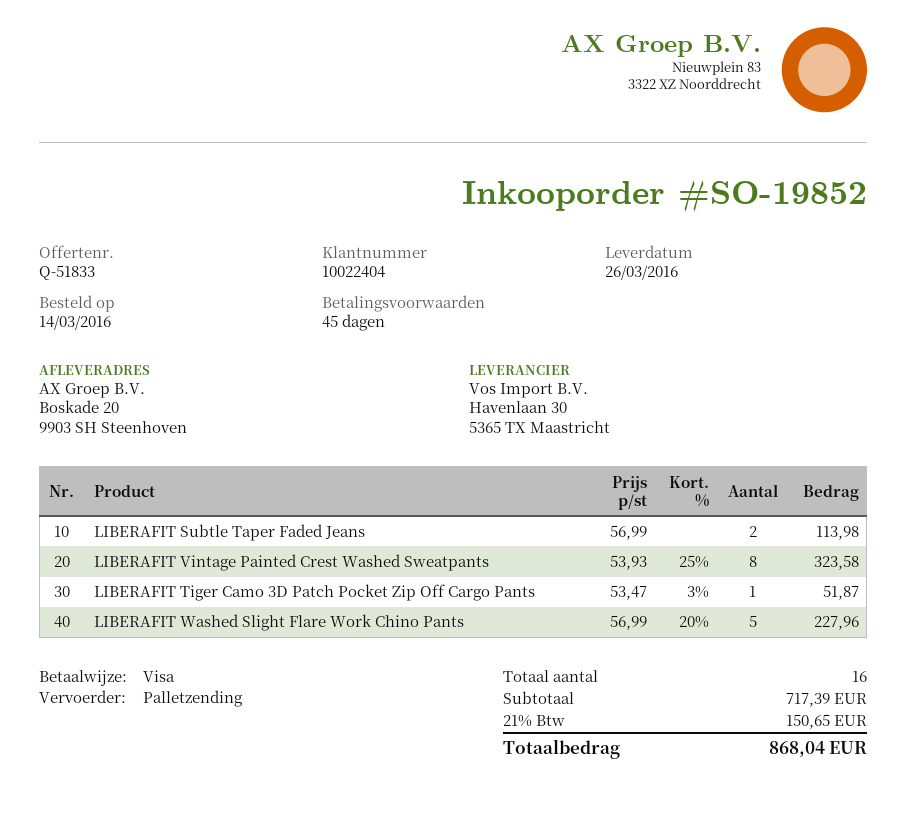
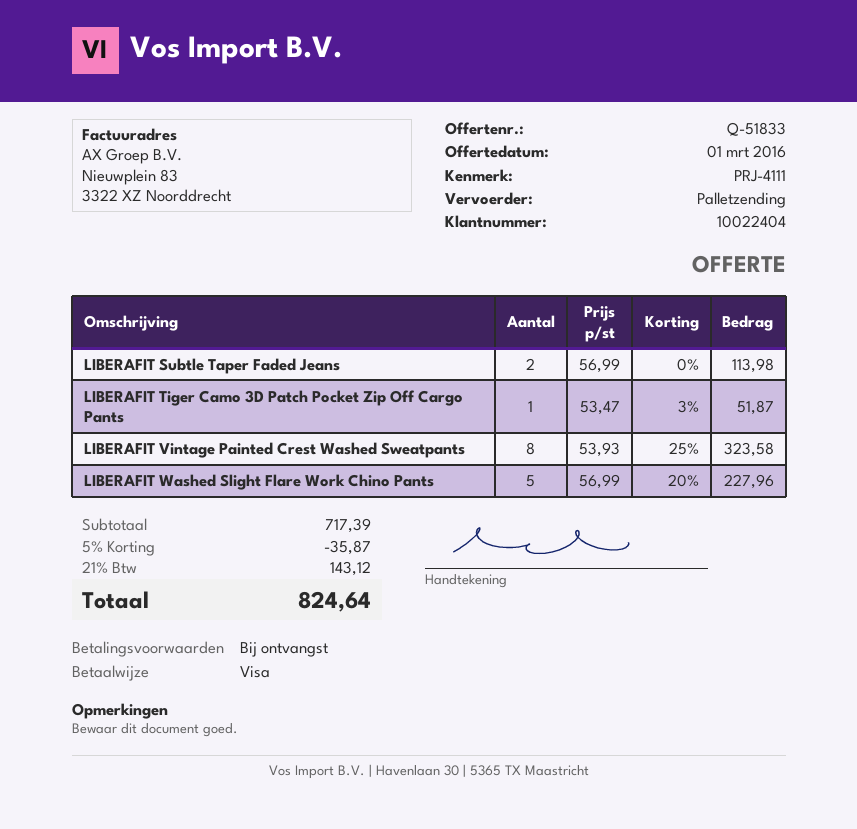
payment terms: 45 days -> on receipt
discount: none -> 5% = 35.87
tax: 21% = 150.65 -> 21% = 143.12
total: 868.04 -> 824.64

